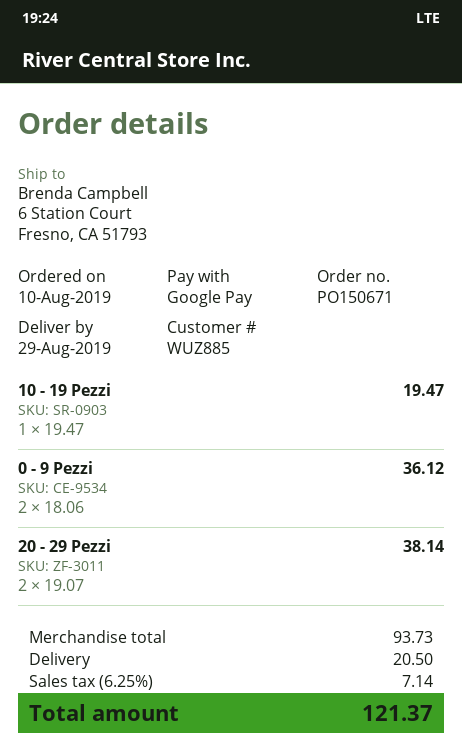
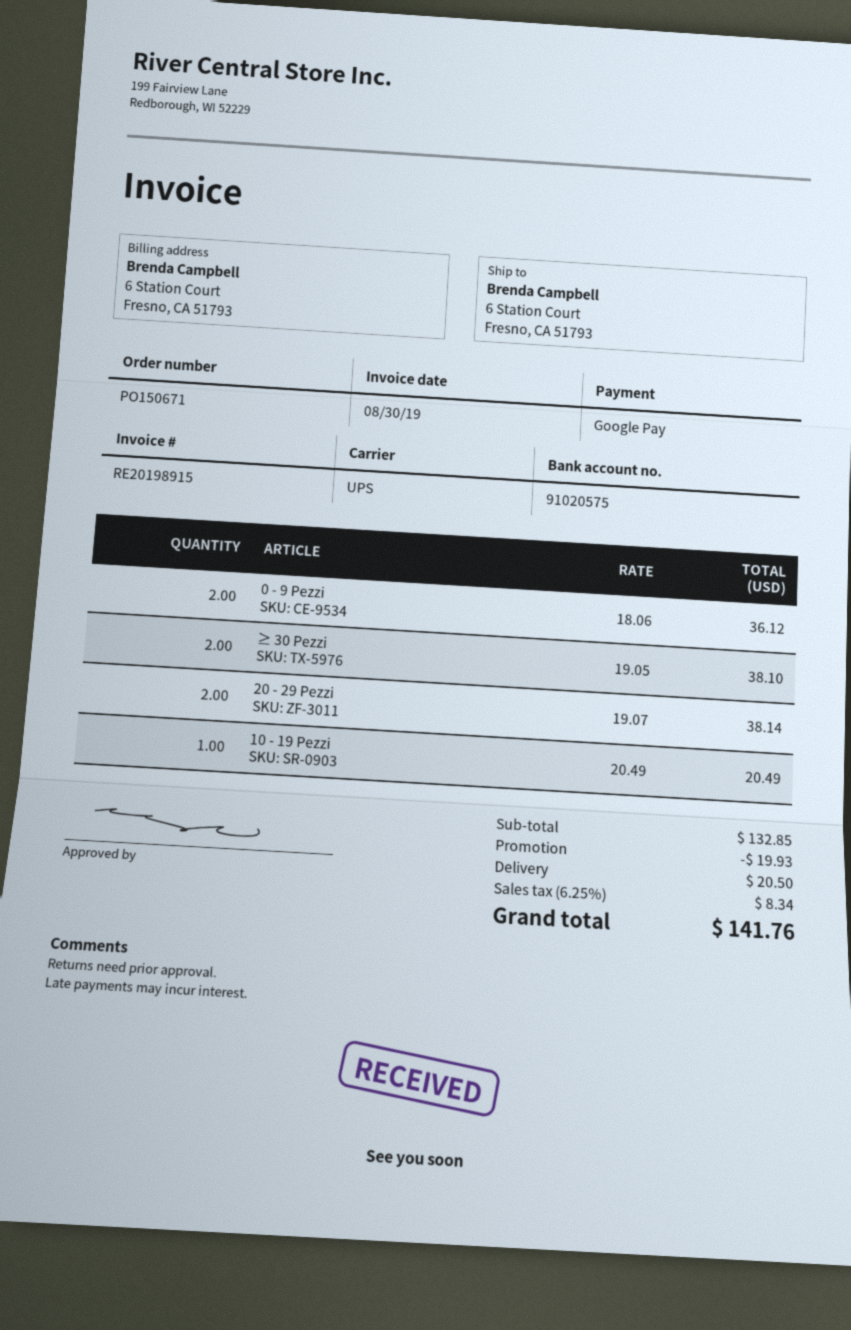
10 - 19 Pezzi: 1 x 19.47 = 19.47 -> 1 x 20.49 = 20.49
≥ 30 Pezzi: none -> 2 x 19.05 = 38.10
subtotal: 93.73 -> 132.85
discount: none -> 19.93
tax: 6.25% = 7.14 -> 6.25% = 8.34
total: 121.37 -> 141.76

